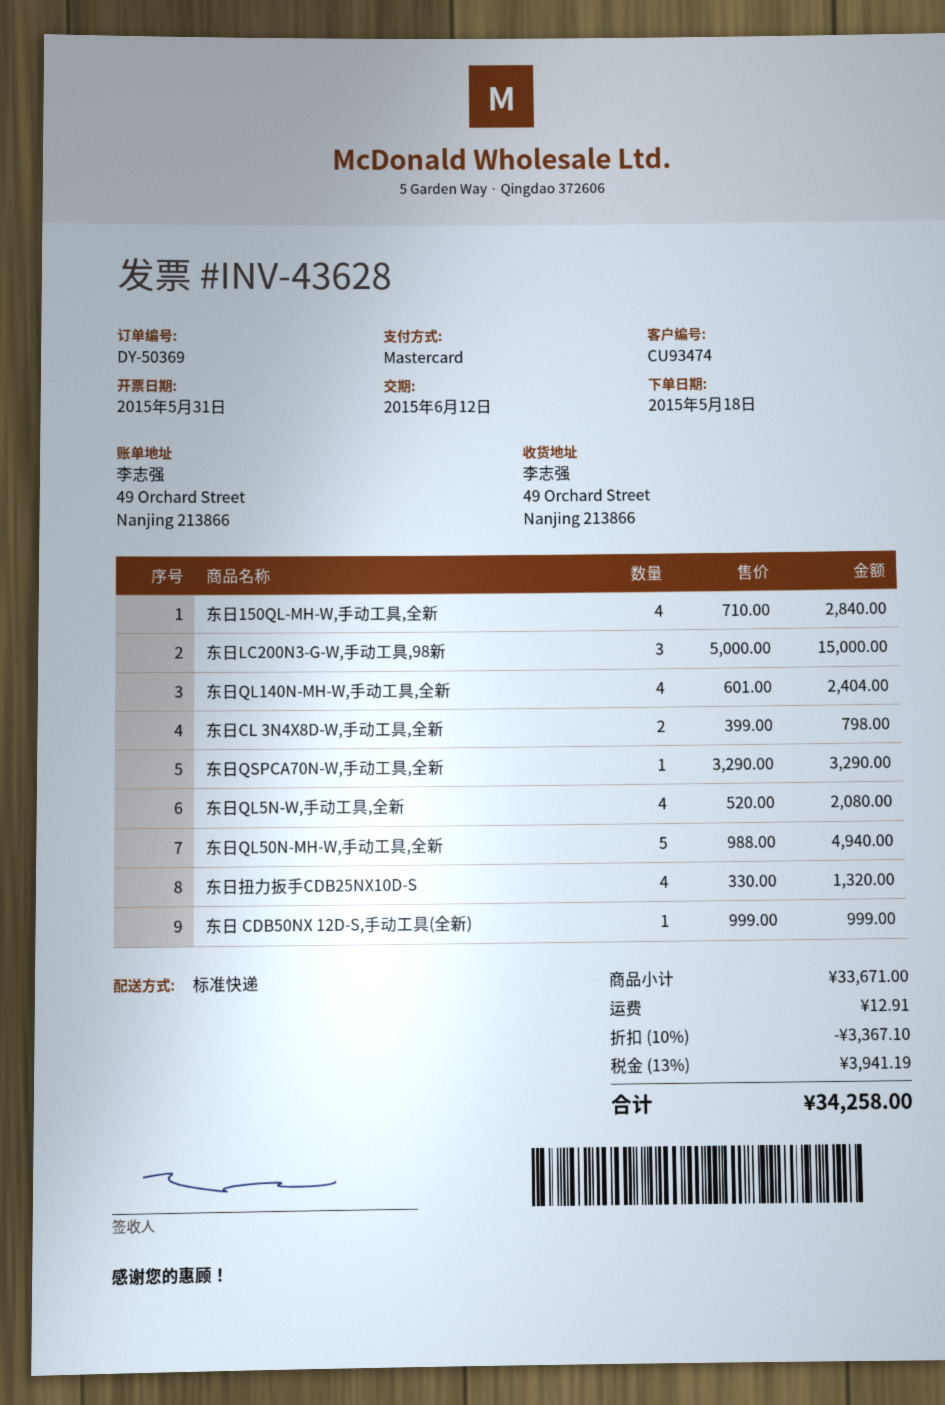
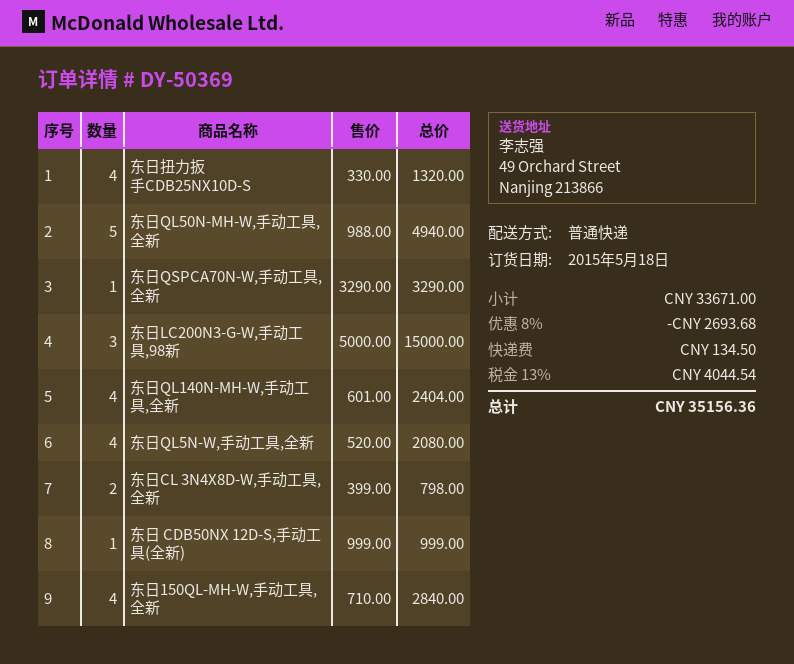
discount: 10% = 3367.10 -> 8% = 2693.68
shipping: 12.91 -> 134.50
tax: 13% = 3941.19 -> 13% = 4044.54
total: 34258.00 -> 35156.36

